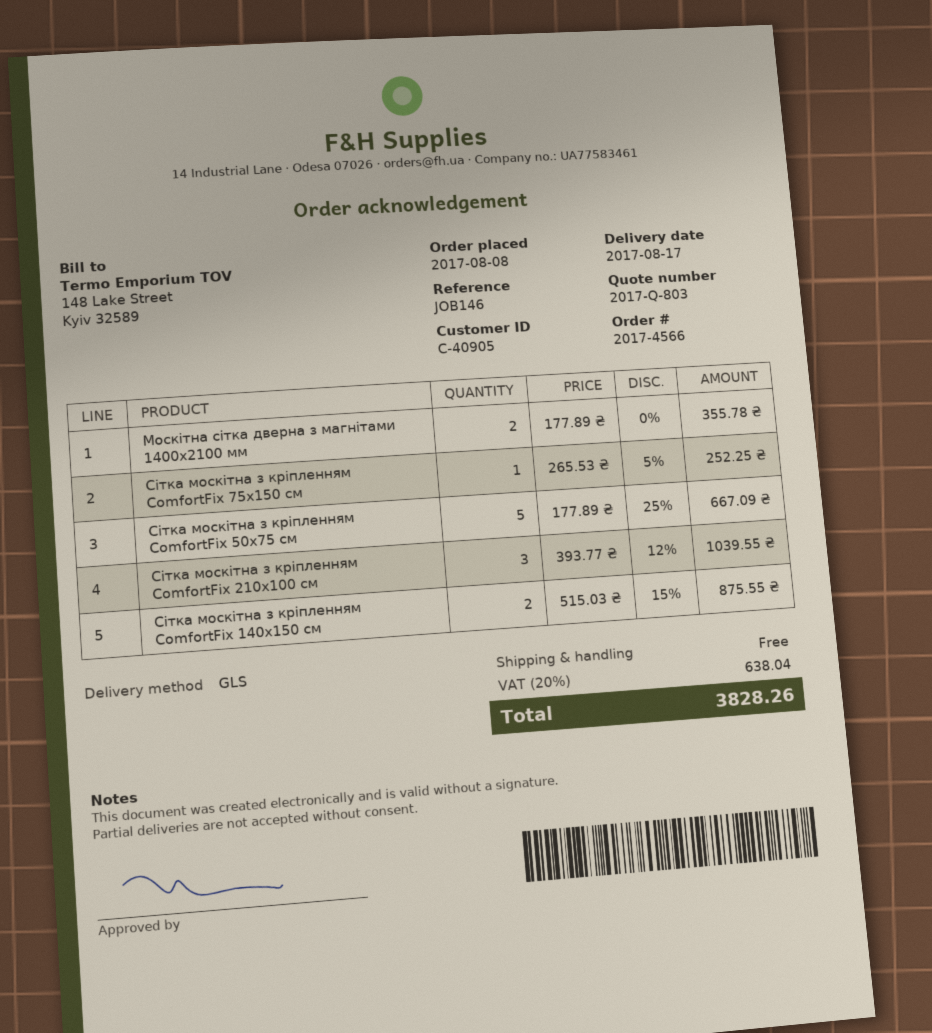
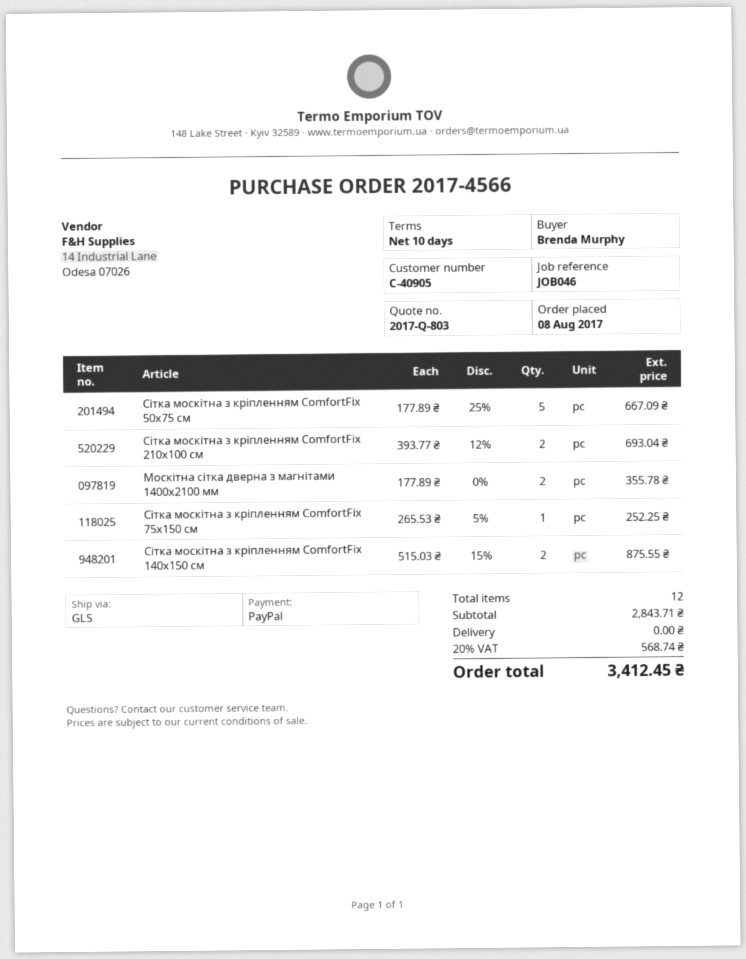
reference: JOB146 -> JOB046
Сітка москітна з кріпленням ComfortFix 210х100 см: 3 x 393.77 - 12% = 1039.55 -> 2 x 393.77 - 12% = 693.04
tax: 20% = 638.04 -> 20% = 568.74
total: 3828.26 -> 3412.45

